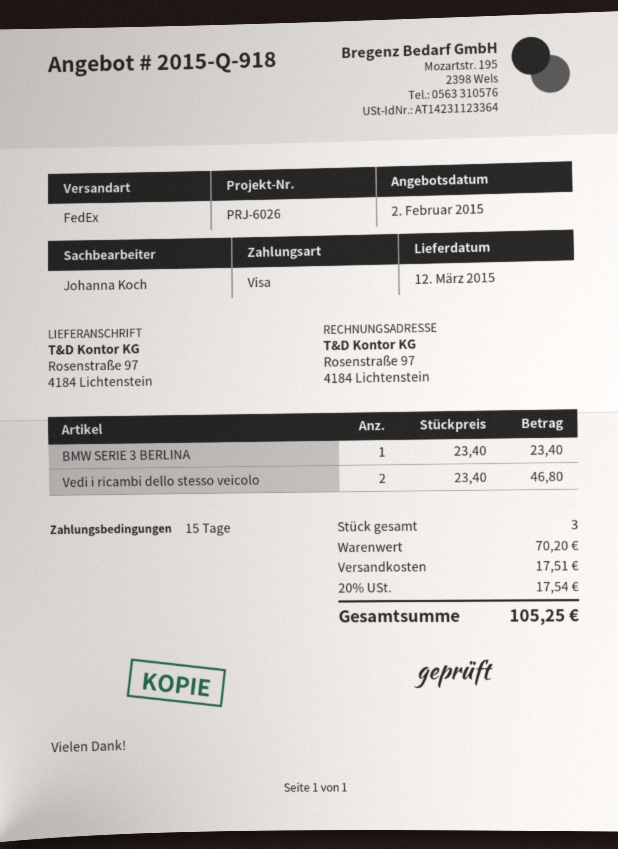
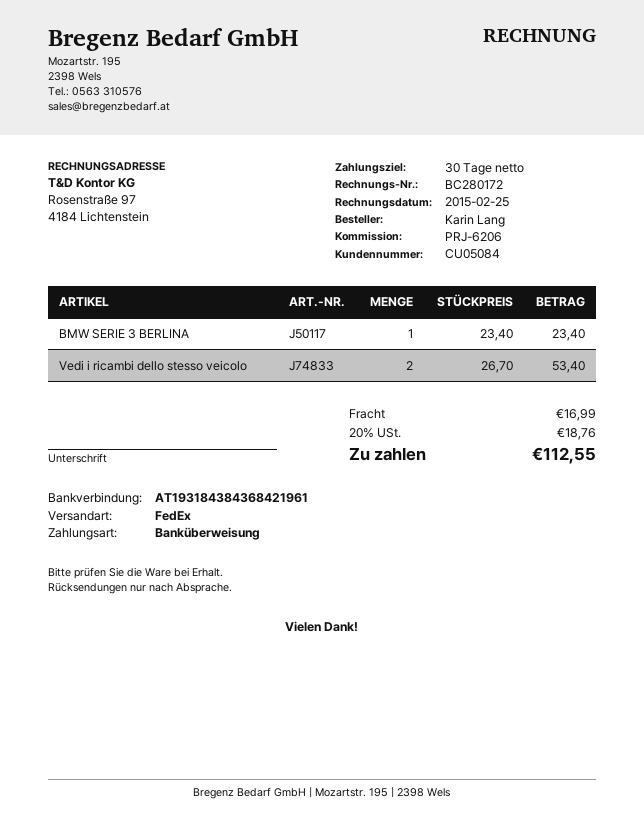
payment terms: 15 days -> 30 days
reference: PRJ-6026 -> PRJ-6206
payment method: Visa -> bank transfer
Vedi i ricambi dello stesso veicolo: 2 x 23.40 = 46.80 -> 2 x 26.70 = 53.40
shipping: 17.51 -> 16.99
tax: 20% = 17.54 -> 20% = 18.76
total: 105.25 -> 112.55

